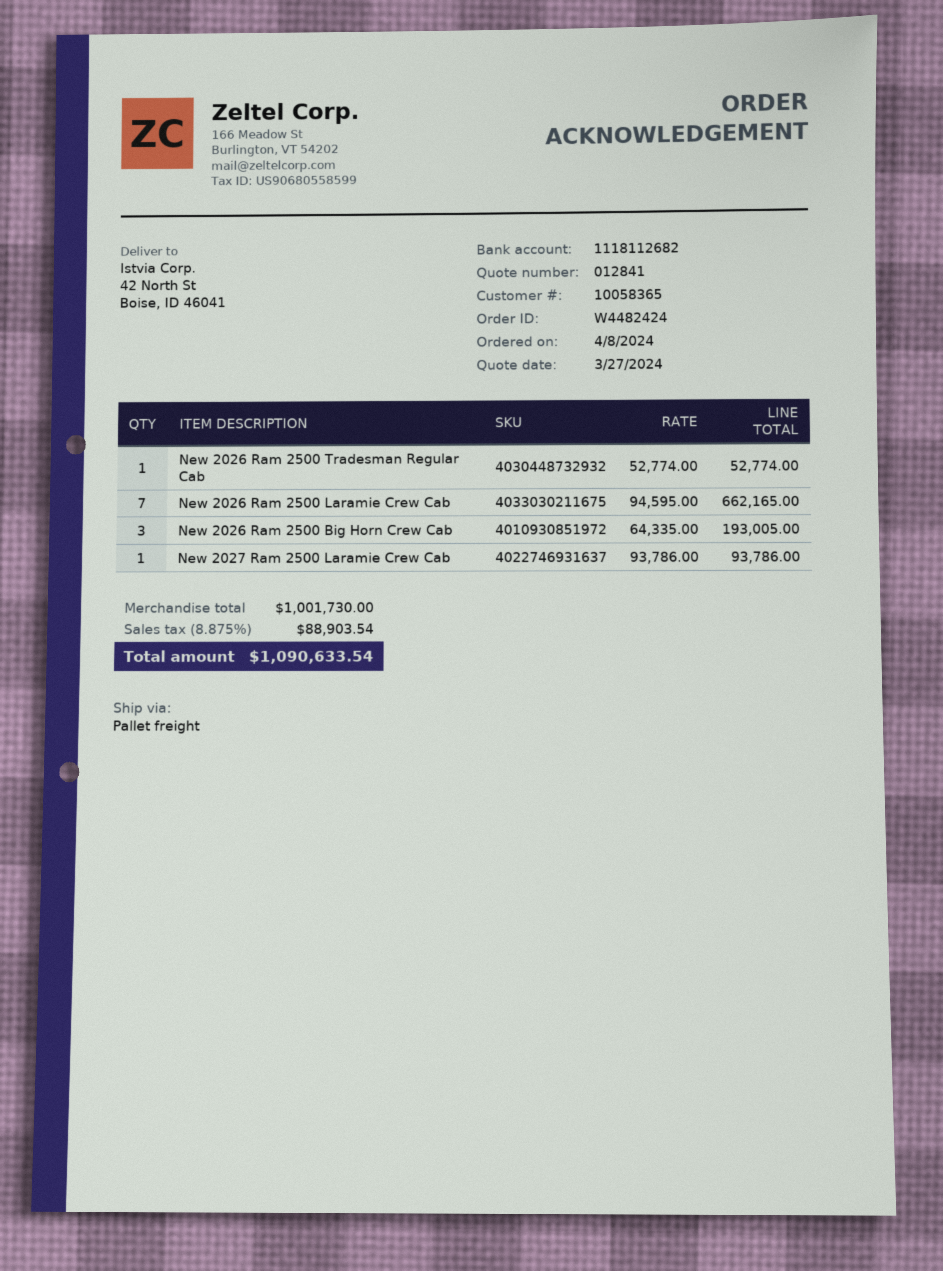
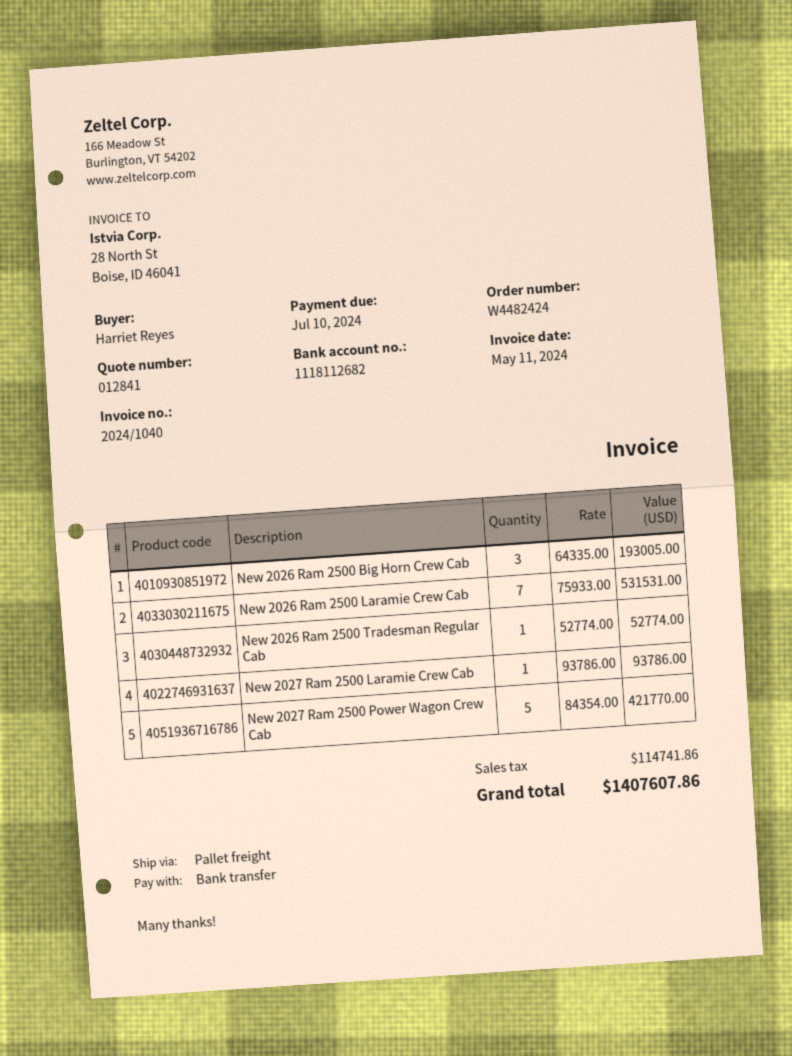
New 2026 Ram 2500 Laramie Crew Cab: 7 x 94595.00 = 662165.00 -> 7 x 75933.00 = 531531.00
New 2027 Ram 2500 Power Wagon Crew Cab: none -> 5 x 84354.00 = 421770.00
tax: 88903.54 -> 114741.86
total: 1090633.54 -> 1407607.86

